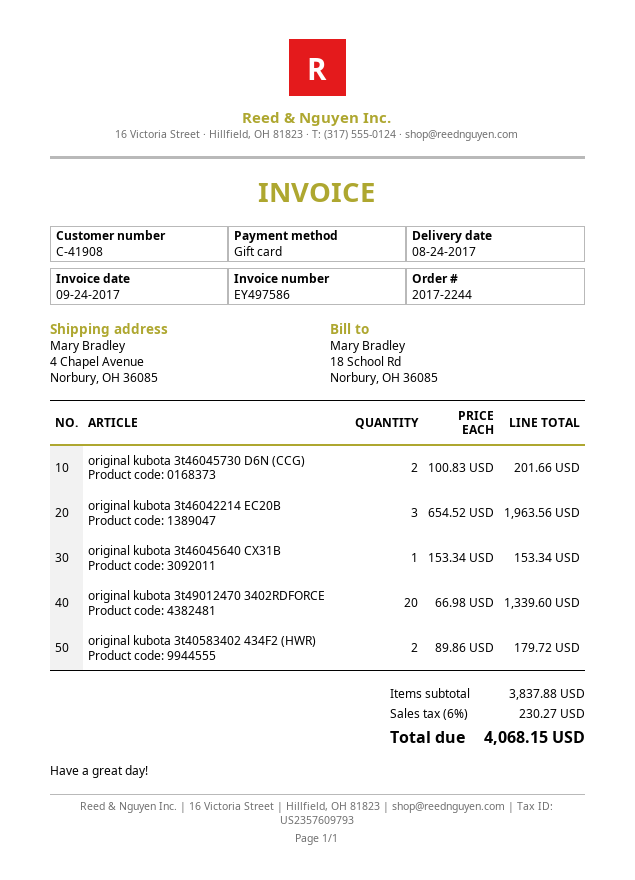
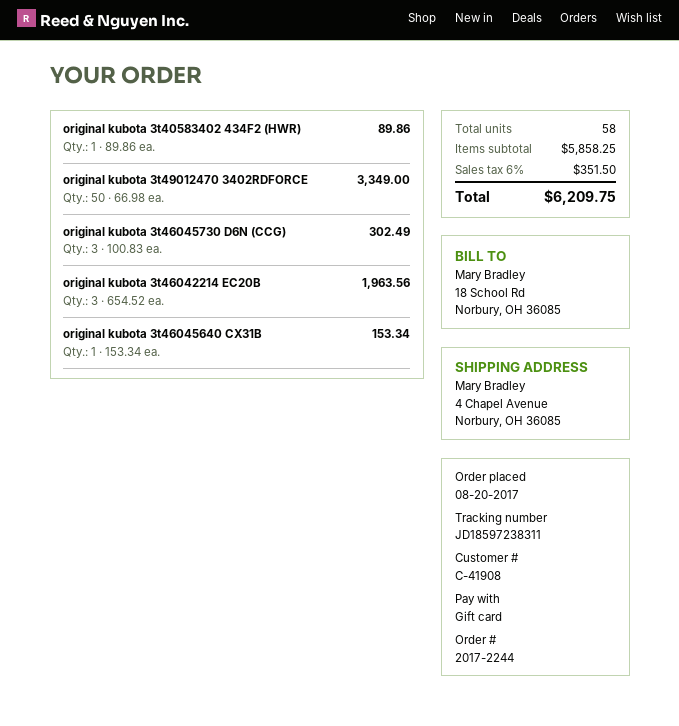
original kubota 3t46045730 D6N (CCG): 2 x 100.83 = 201.66 -> 3 x 100.83 = 302.49
original kubota 3t49012470 3402RDFORCE: 20 x 66.98 = 1339.60 -> 50 x 66.98 = 3349.00
original kubota 3t40583402 434F2 (HWR): 2 x 89.86 = 179.72 -> 1 x 89.86 = 89.86
subtotal: 3837.88 -> 5858.25
tax: 6% = 230.27 -> 6% = 351.50
total: 4068.15 -> 6209.75

